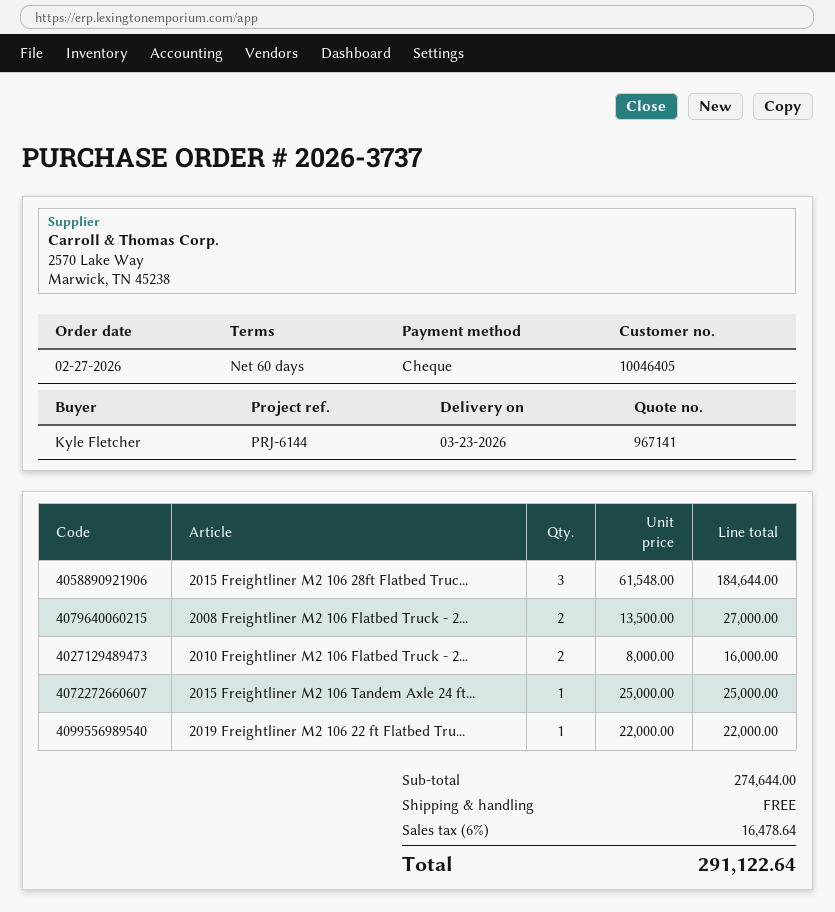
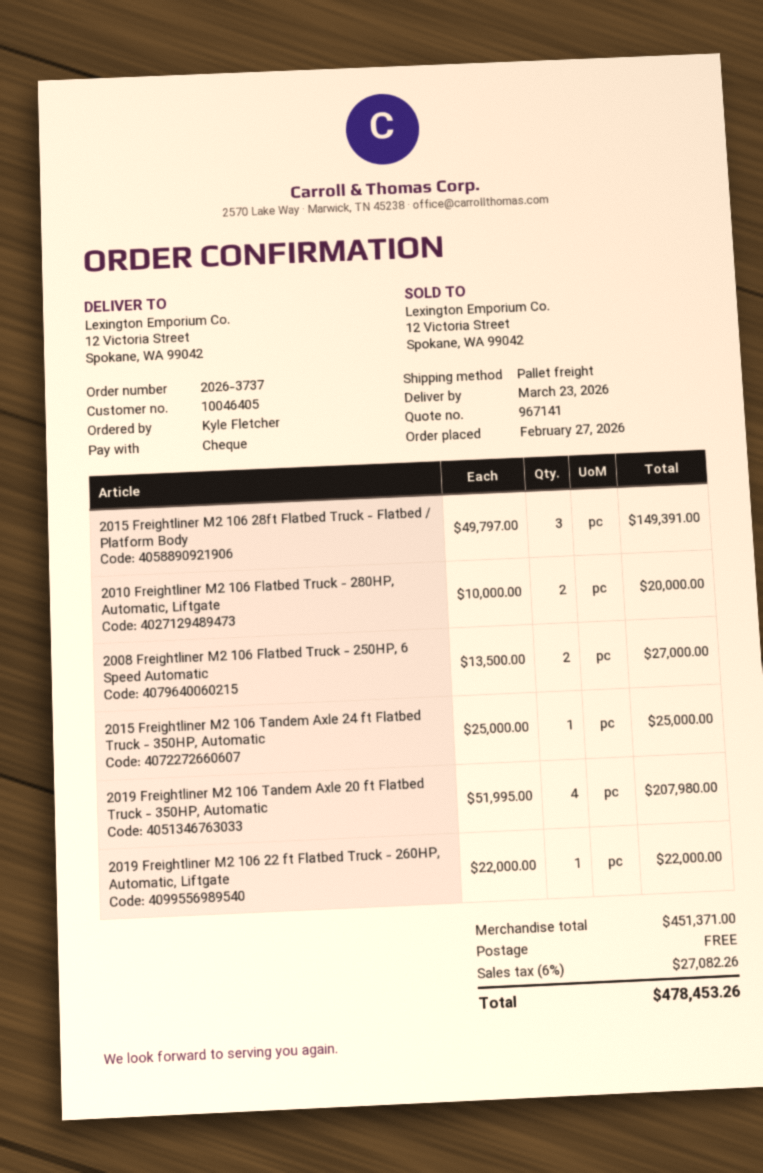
2015 Freightliner M2 106 28ft Flatbed Truc...: 3 x 61548.00 = 184644.00 -> 3 x 49797.00 = 149391.00
2010 Freightliner M2 106 Flatbed Truck - 2...: 2 x 8000.00 = 16000.00 -> 2 x 10000.00 = 20000.00
2019 Freightliner M2 106 Tandem Axle 20 ft Flatbed Truck - 350HP, Automatic: none -> 4 x 51995.00 = 207980.00
subtotal: 274644.00 -> 451371.00
tax: 6% = 16478.64 -> 6% = 27082.26
total: 291122.64 -> 478453.26

